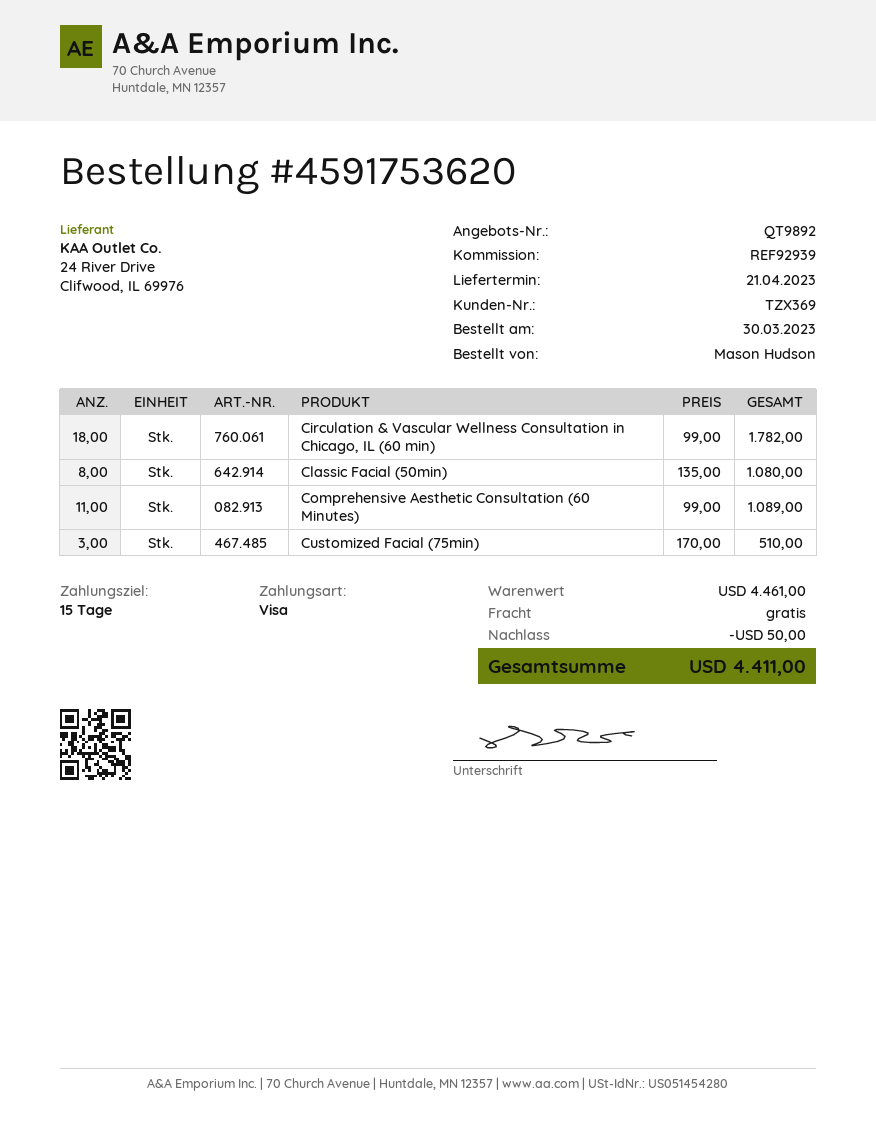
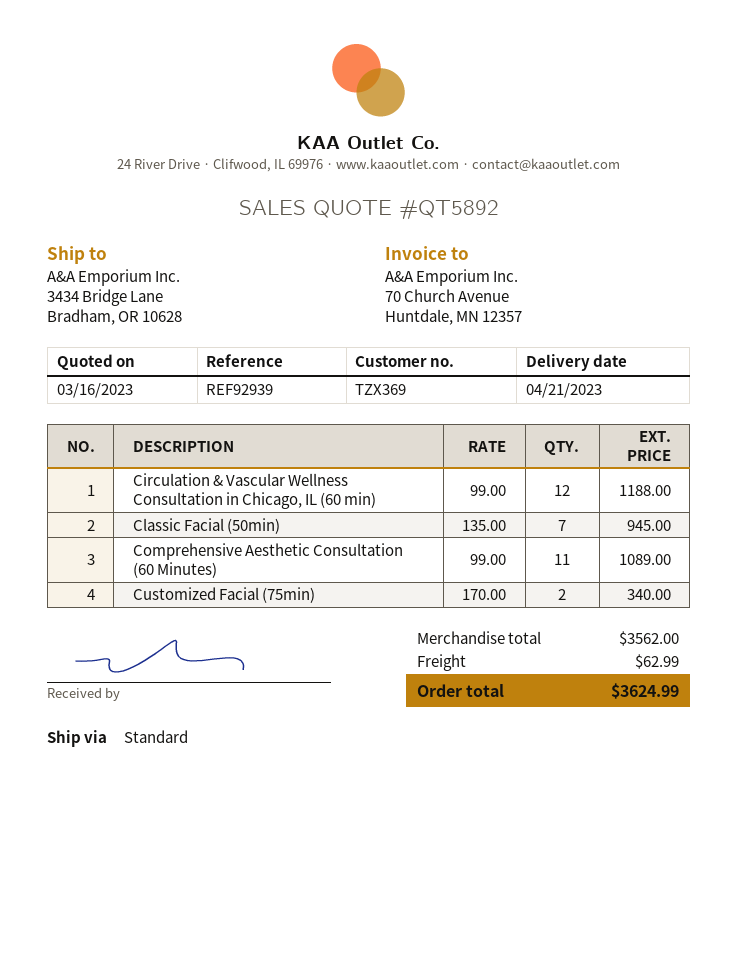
quote number: QT9892 -> QT5892
Circulation & Vascular Wellness Consultation in Chicago, IL (60 min): 18 x 99.00 = 1782.00 -> 12 x 99.00 = 1188.00
Classic Facial (50min): 8 x 135.00 = 1080.00 -> 7 x 135.00 = 945.00
Customized Facial (75min): 3 x 170.00 = 510.00 -> 2 x 170.00 = 340.00
subtotal: 4461.00 -> 3562.00
discount: 50.00 -> none
shipping: 0.00 -> 62.99
total: 4411.00 -> 3624.99

